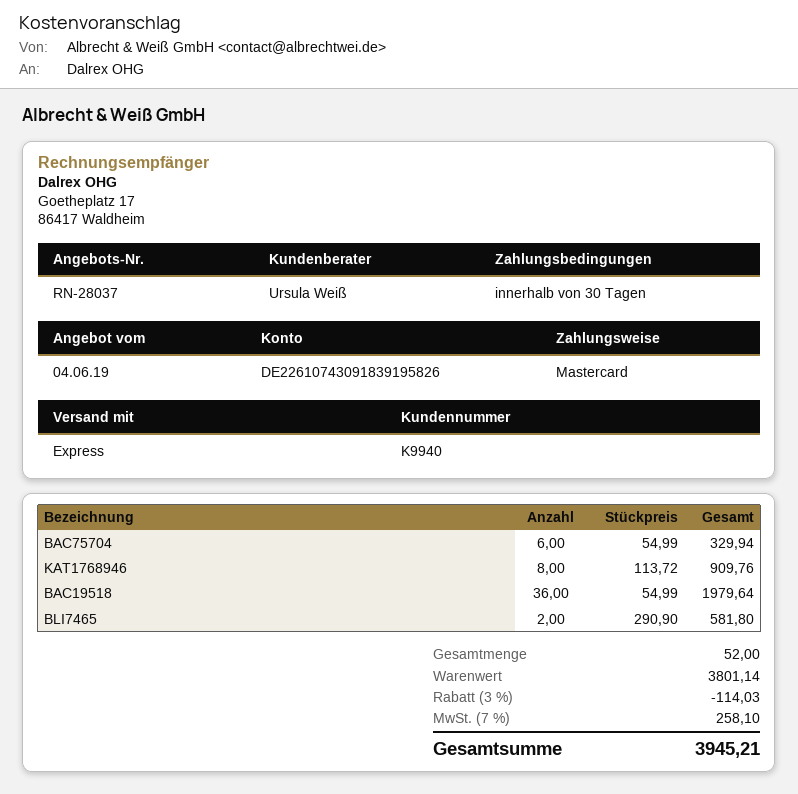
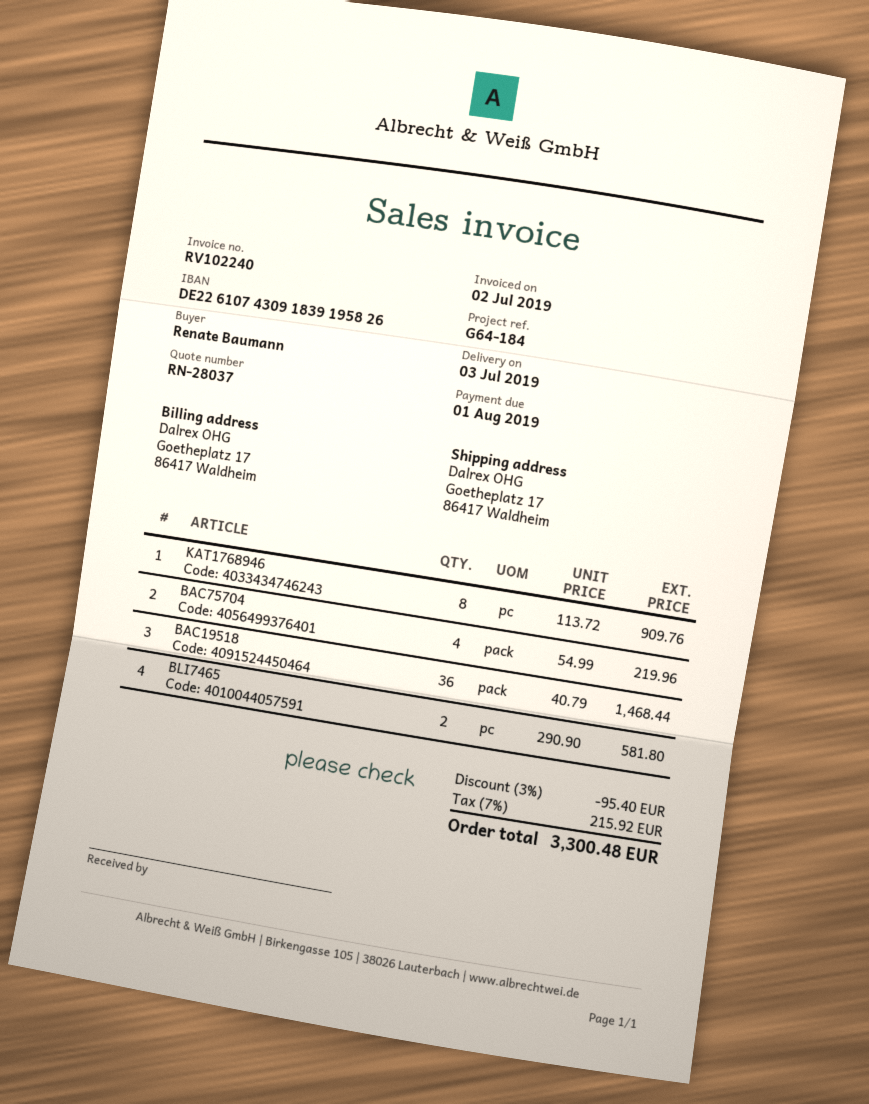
BAC75704: 6 x 54.99 = 329.94 -> 4 x 54.99 = 219.96
BAC19518: 36 x 54.99 = 1979.64 -> 36 x 40.79 = 1468.44
discount: 3% = 114.03 -> 3% = 95.40
tax: 7% = 258.10 -> 7% = 215.92
total: 3945.21 -> 3300.48

